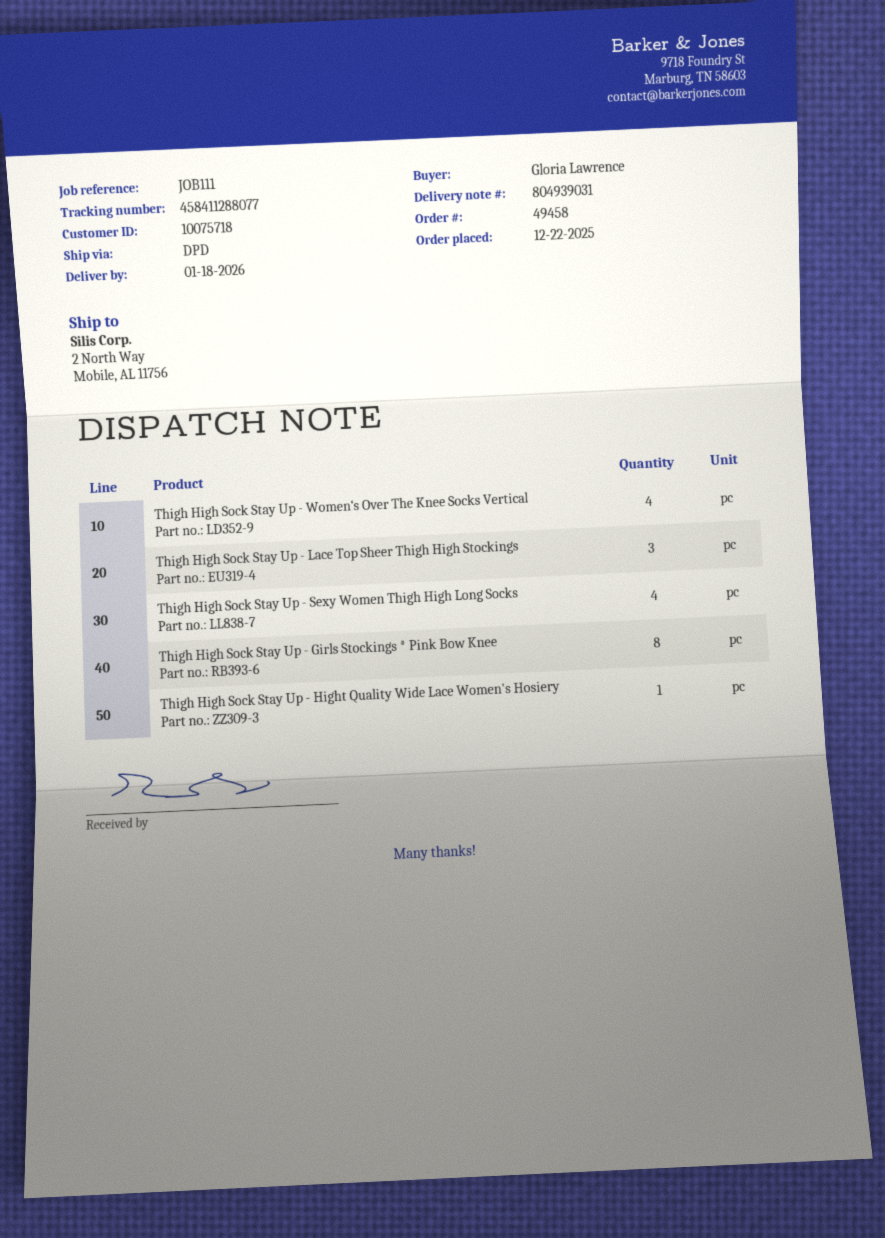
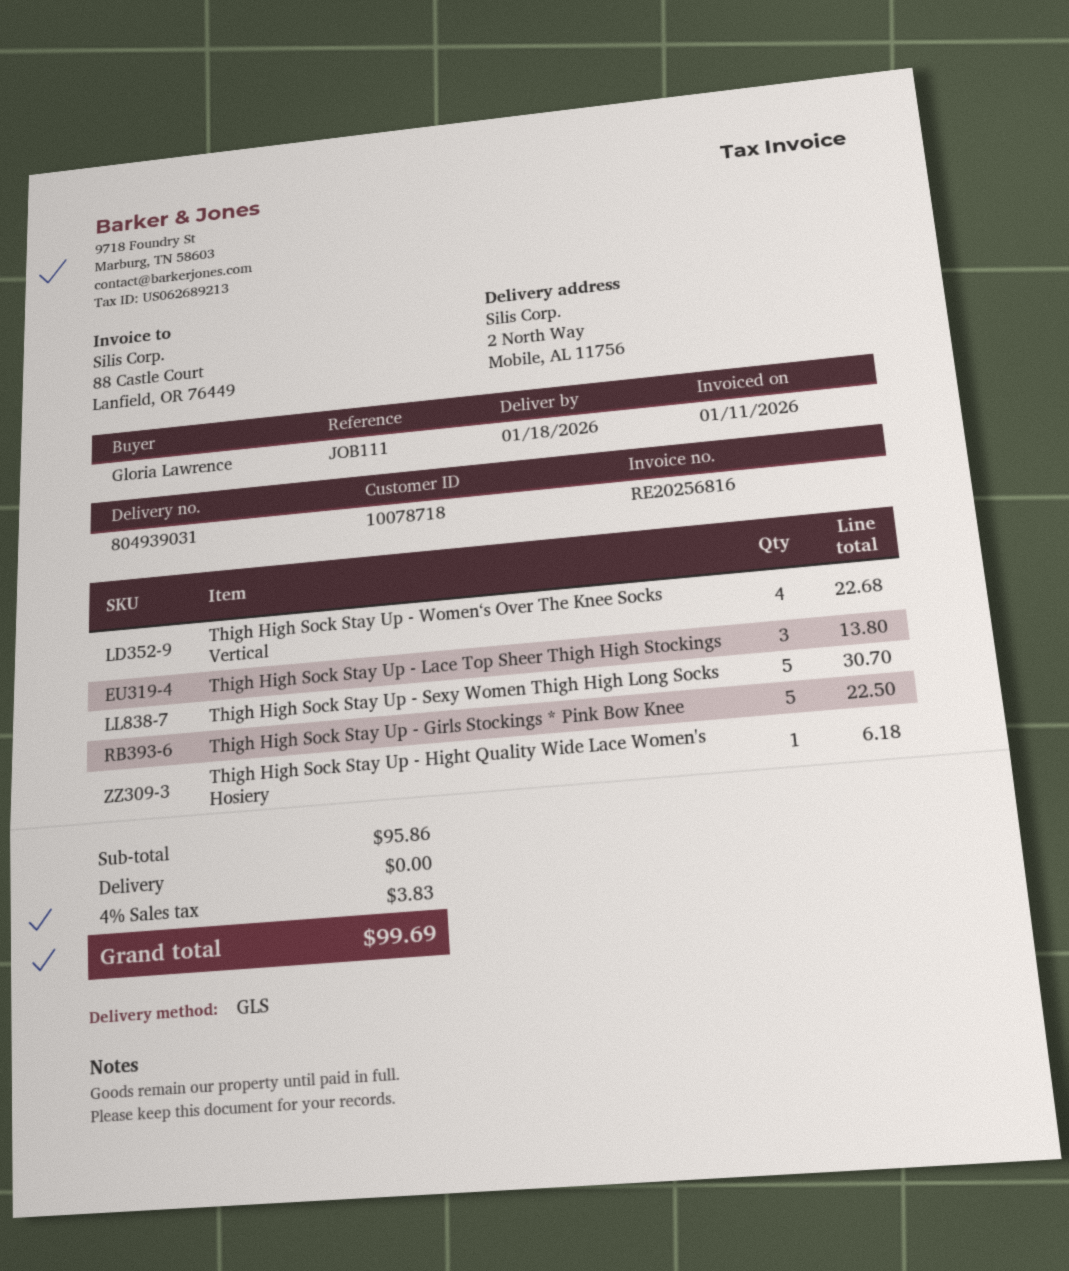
customer number: 10075718 -> 10078718
shipping method: DPD -> GLS
Thigh High Sock Stay Up - Sexy Women Thigh High Long Socks: 4 -> 5
Thigh High Sock Stay Up - Girls Stockings * Pink Bow Knee: 8 -> 5

